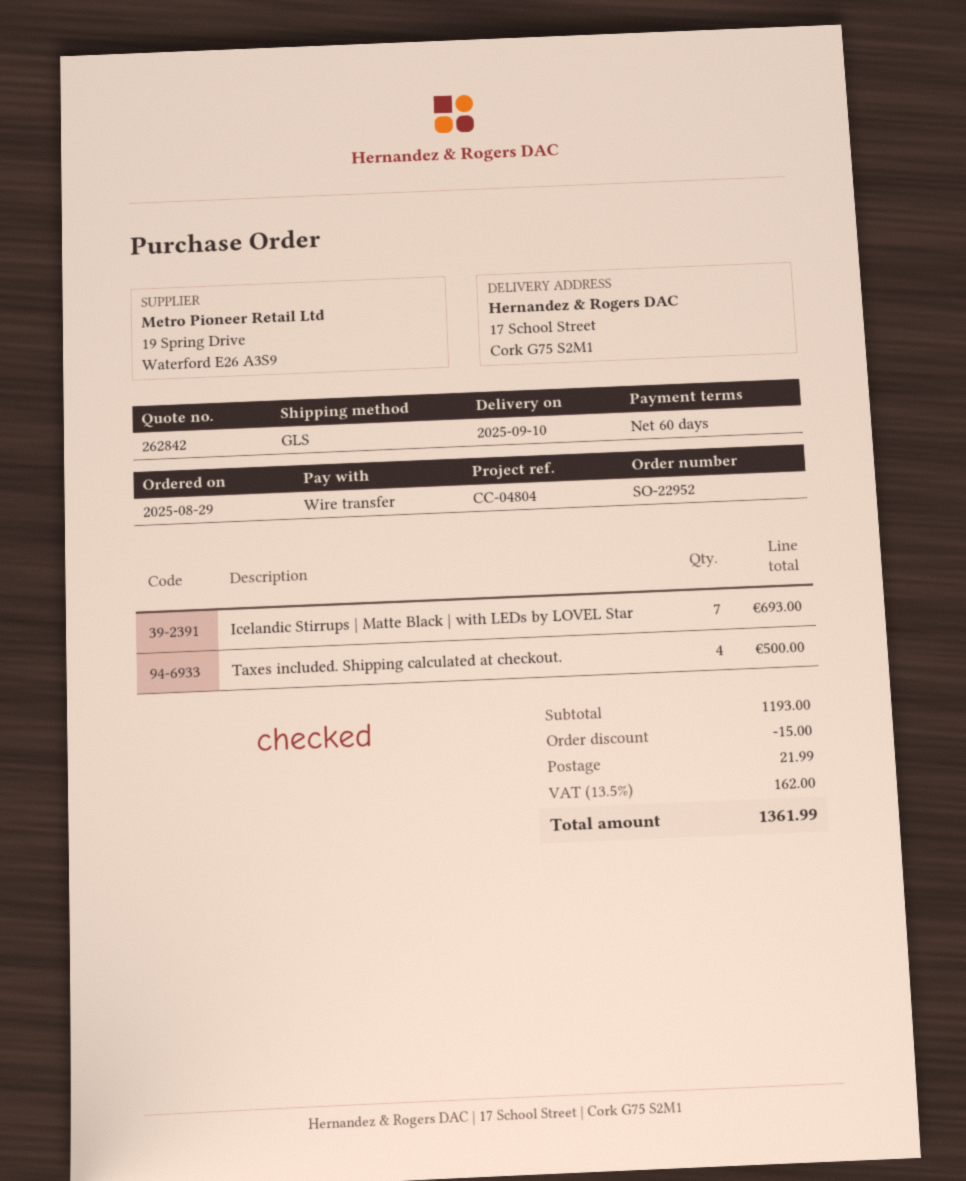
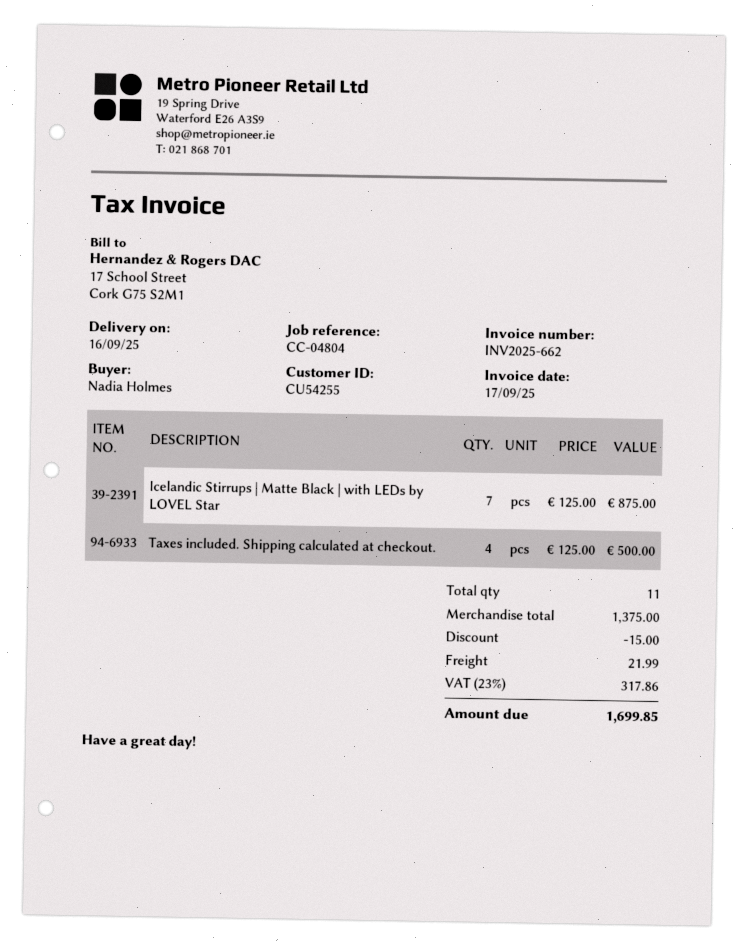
delivery date: 2025-09-10 -> 2025-09-16
Icelandic Stirrups | Matte Black | with LEDs by LOVEL Star: 7 for 693.00 -> 7 for 875.00
subtotal: 1193.00 -> 1375.00
tax: 13.5% = 162.00 -> 23% = 317.86
total: 1361.99 -> 1699.85

